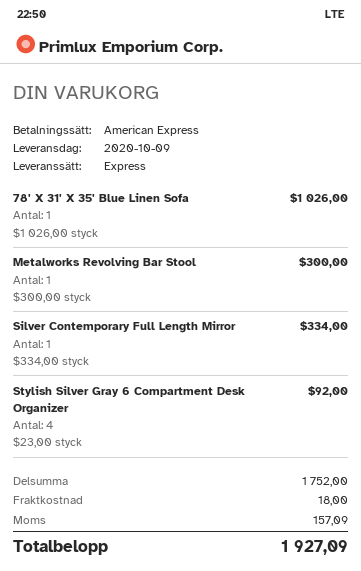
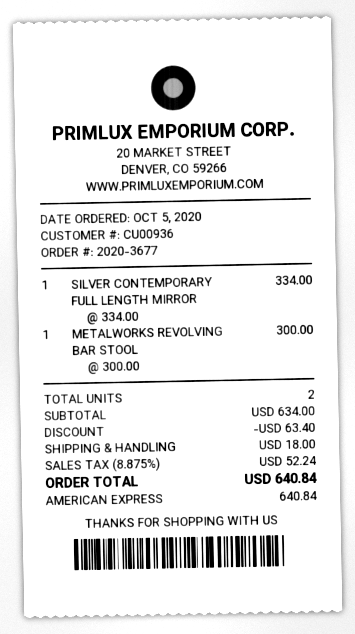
78' X 31' X 35' Blue Linen Sofa: 1 x 1026.00 = 1026.00 -> none
Stylish Silver Gray 6 Compartment Desk Organizer: 4 x 23.00 = 92.00 -> none
subtotal: 1752.00 -> 634.00
discount: none -> 63.40
tax: 157.09 -> 52.24
total: 1927.09 -> 640.84

